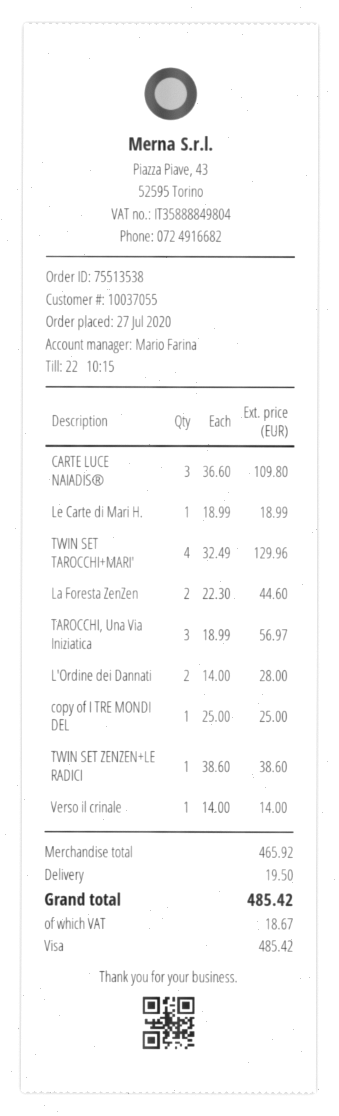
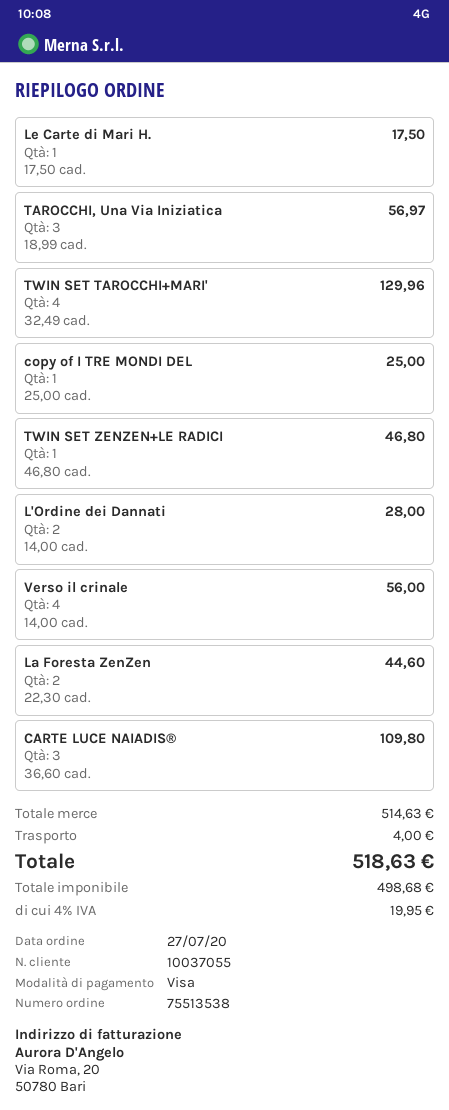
Le Carte di Mari H.: 1 x 18.99 = 18.99 -> 1 x 17.50 = 17.50
TWIN SET ZENZEN+LE RADICI: 1 x 38.60 = 38.60 -> 1 x 46.80 = 46.80
Verso il crinale: 1 x 14.00 = 14.00 -> 4 x 14.00 = 56.00
subtotal: 465.92 -> 514.63
shipping: 19.50 -> 4.00
tax: 18.67 -> 19.95
total: 485.42 -> 518.63

